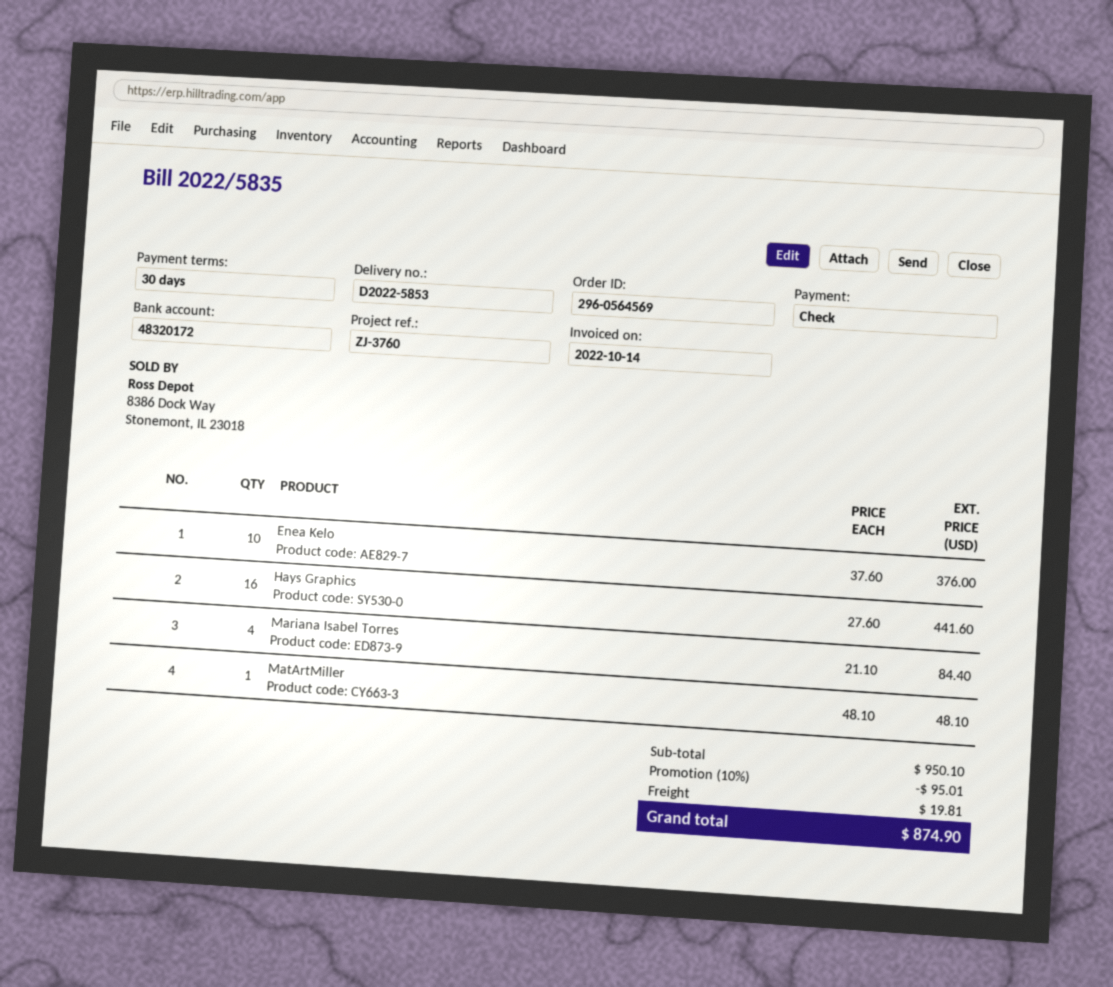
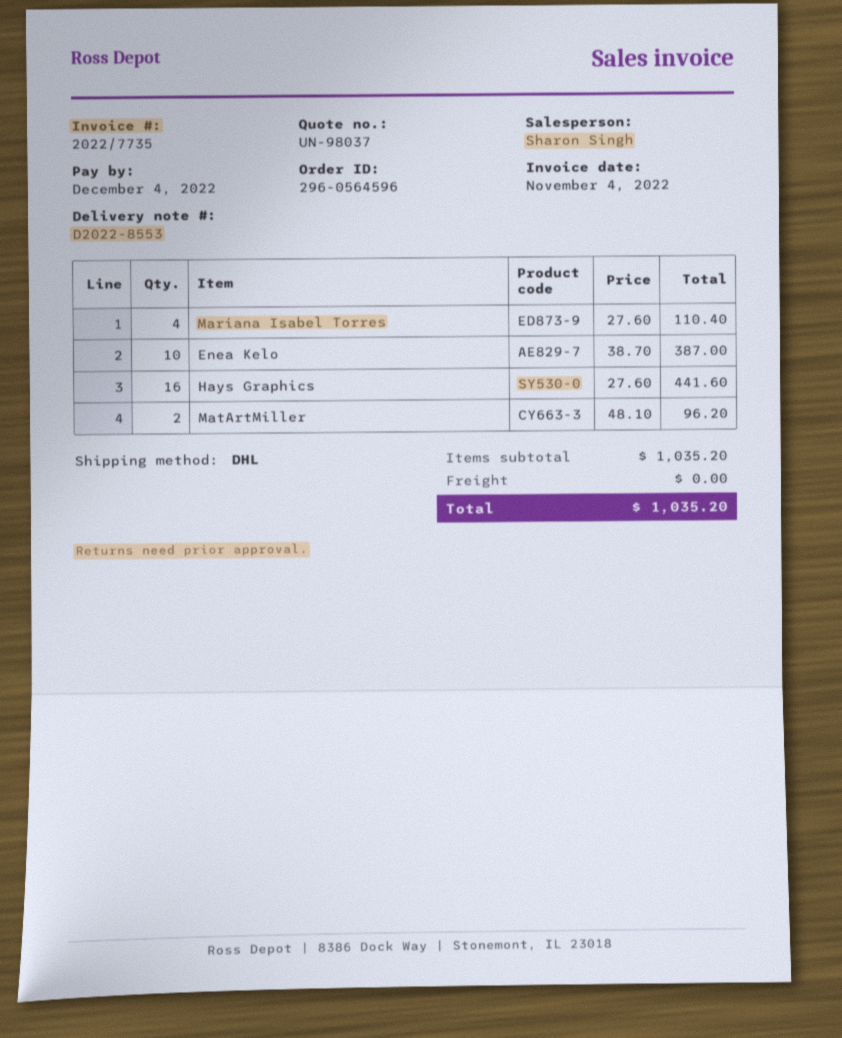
order number: 296-0564569 -> 296-0564596
delivery note number: D2022-5853 -> D2022-8553
invoice number: 2022/5835 -> 2022/7735
invoice date: 2022-10-14 -> 2022-11-04
Enea Kelo: 10 x 37.60 = 376.00 -> 10 x 38.70 = 387.00
Mariana Isabel Torres: 4 x 21.10 = 84.40 -> 4 x 27.60 = 110.40
MatArtMiller: 1 x 48.10 = 48.10 -> 2 x 48.10 = 96.20
subtotal: 950.10 -> 1035.20
discount: 10% = 95.01 -> none
shipping: 19.81 -> 0.00
total: 874.90 -> 1035.20

